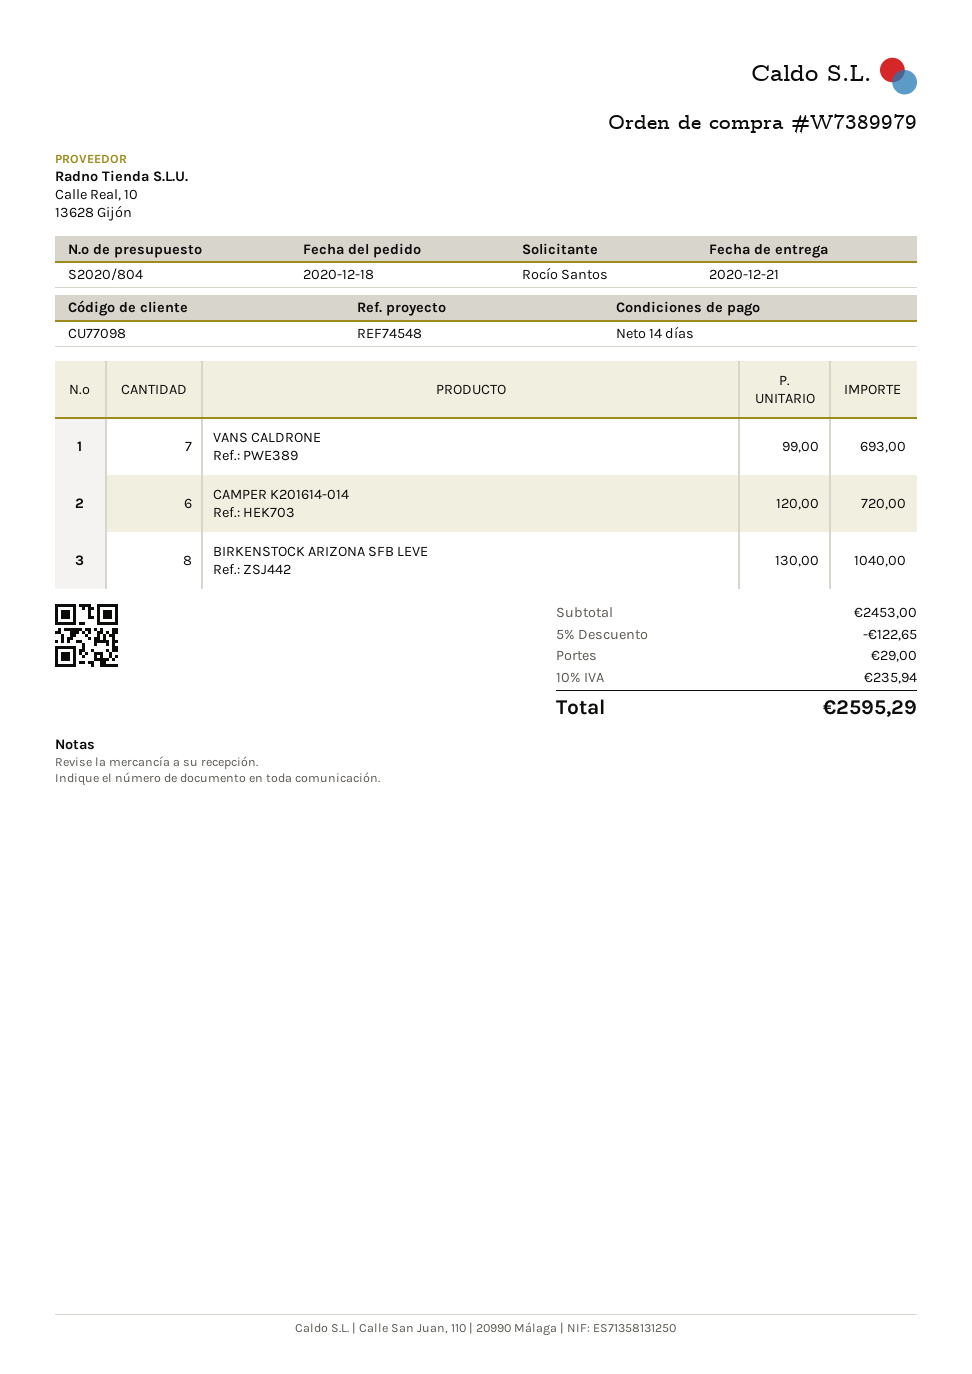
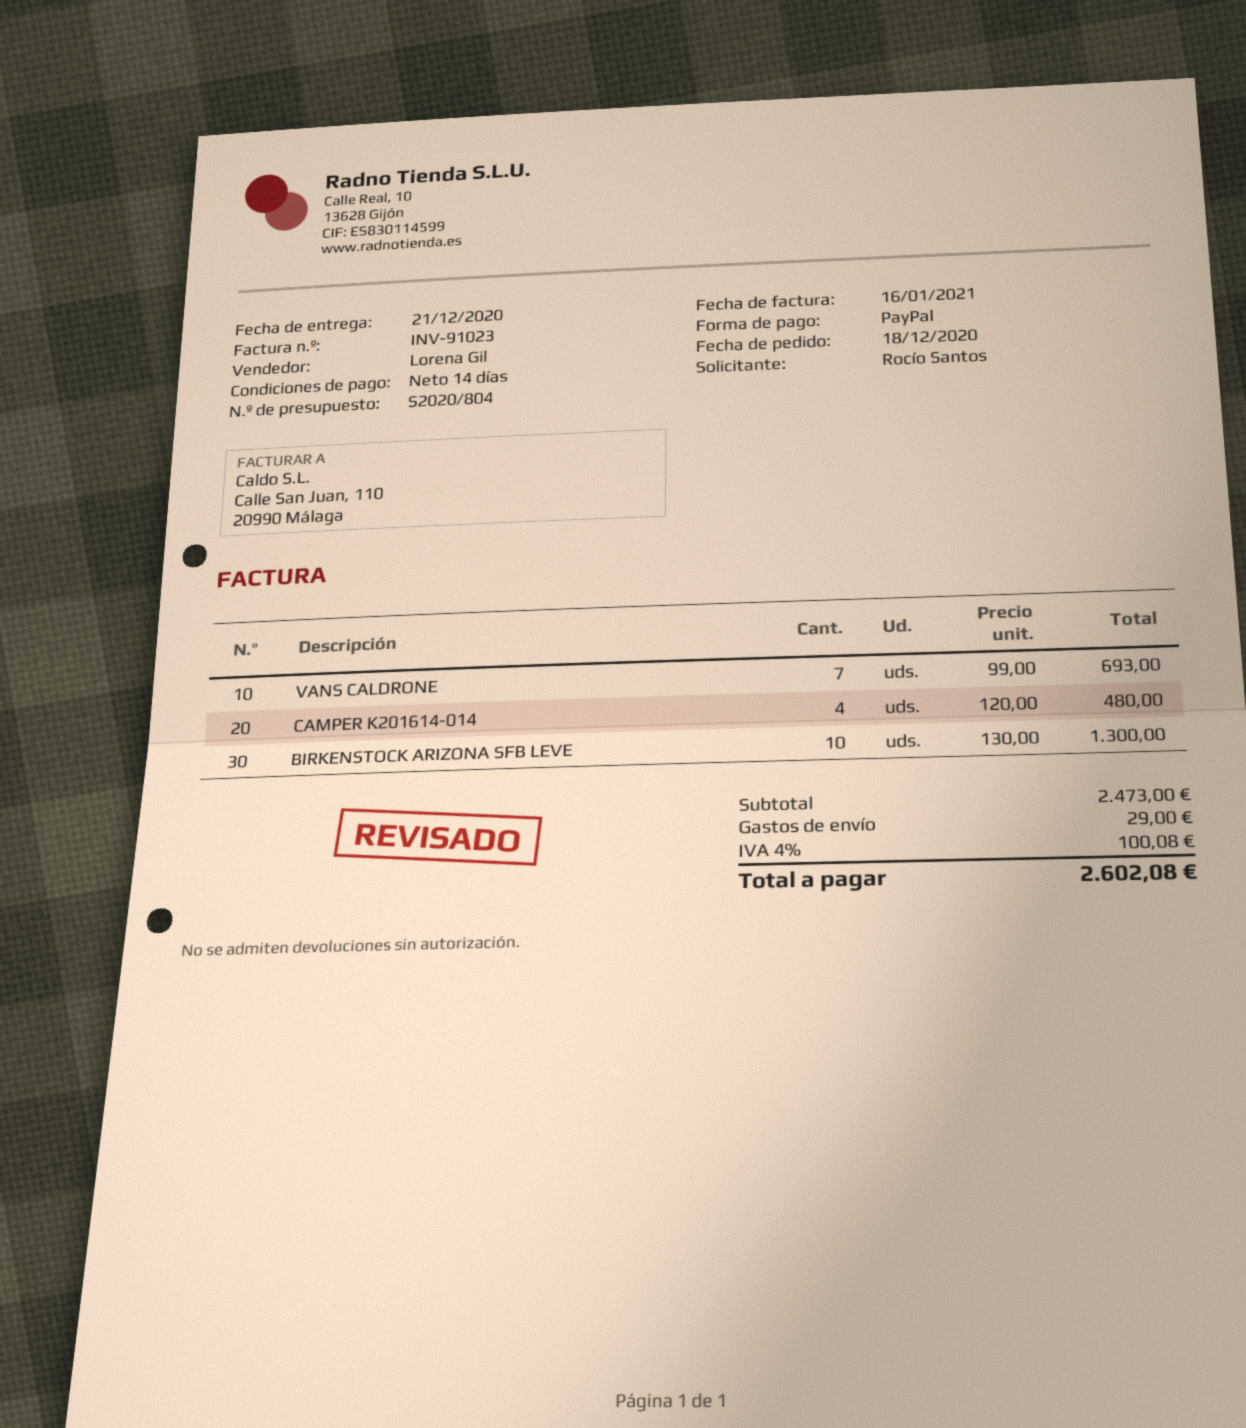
CAMPER K201614-014: 6 x 120.00 = 720.00 -> 4 x 120.00 = 480.00
BIRKENSTOCK ARIZONA SFB LEVE: 8 x 130.00 = 1040.00 -> 10 x 130.00 = 1300.00
subtotal: 2453.00 -> 2473.00
discount: 5% = 122.65 -> none
tax: 10% = 235.94 -> 4% = 100.08
total: 2595.29 -> 2602.08

